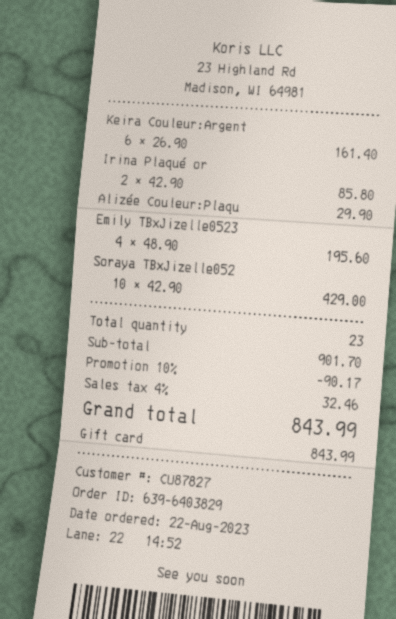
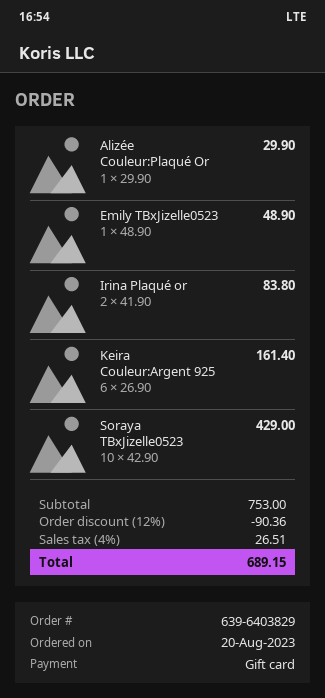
order date: 2023-08-22 -> 2023-08-20
Irina Plaqué or: 2 x 42.90 = 85.80 -> 2 x 41.90 = 83.80
Emily TBxJizelle0523: 4 x 48.90 = 195.60 -> 1 x 48.90 = 48.90
subtotal: 901.70 -> 753.00
discount: 10% = 90.17 -> 12% = 90.36
tax: 4% = 32.46 -> 4% = 26.51
total: 843.99 -> 689.15

